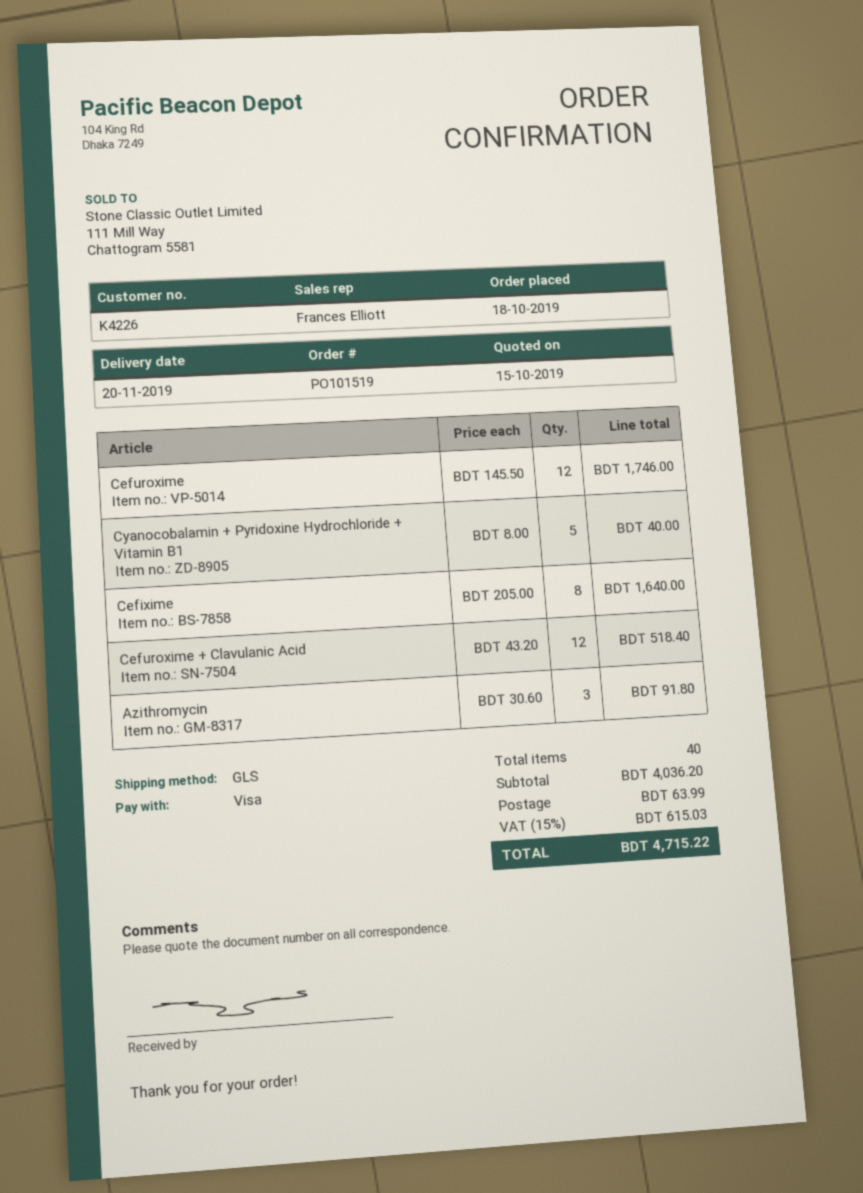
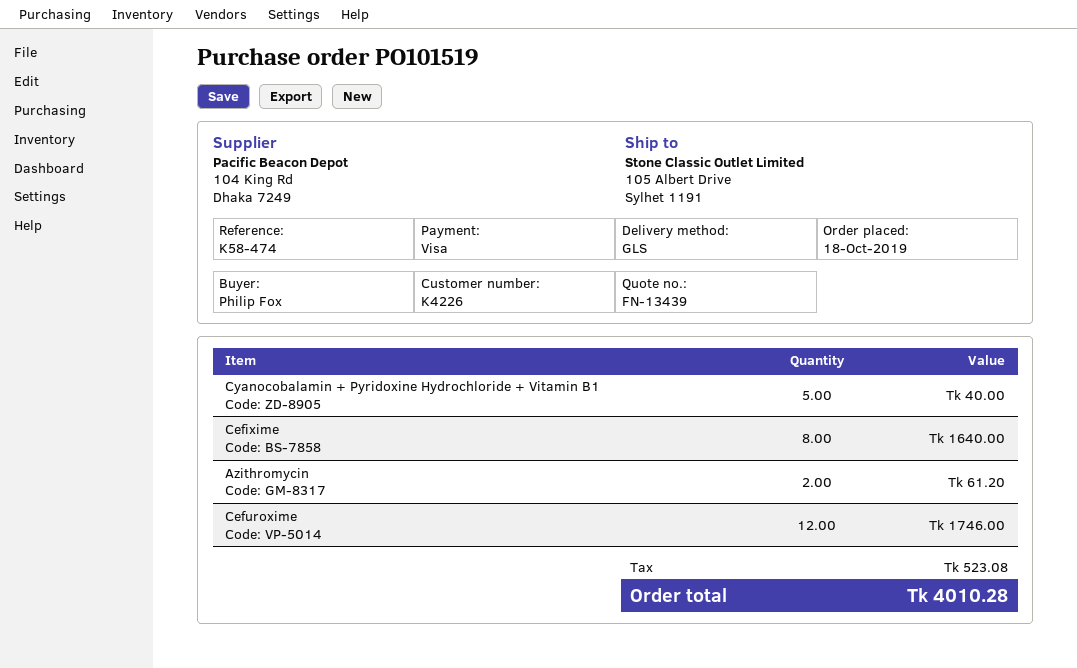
Cefuroxime + Clavulanic Acid: 12 for 518.40 -> none
Azithromycin: 3 for 91.80 -> 2 for 61.20
shipping: 63.99 -> none
tax: 615.03 -> 523.08
total: 4715.22 -> 4010.28

